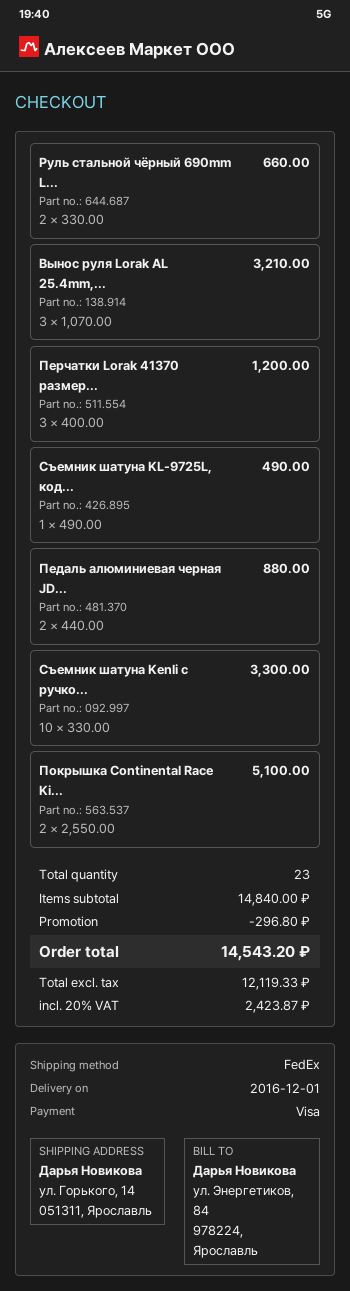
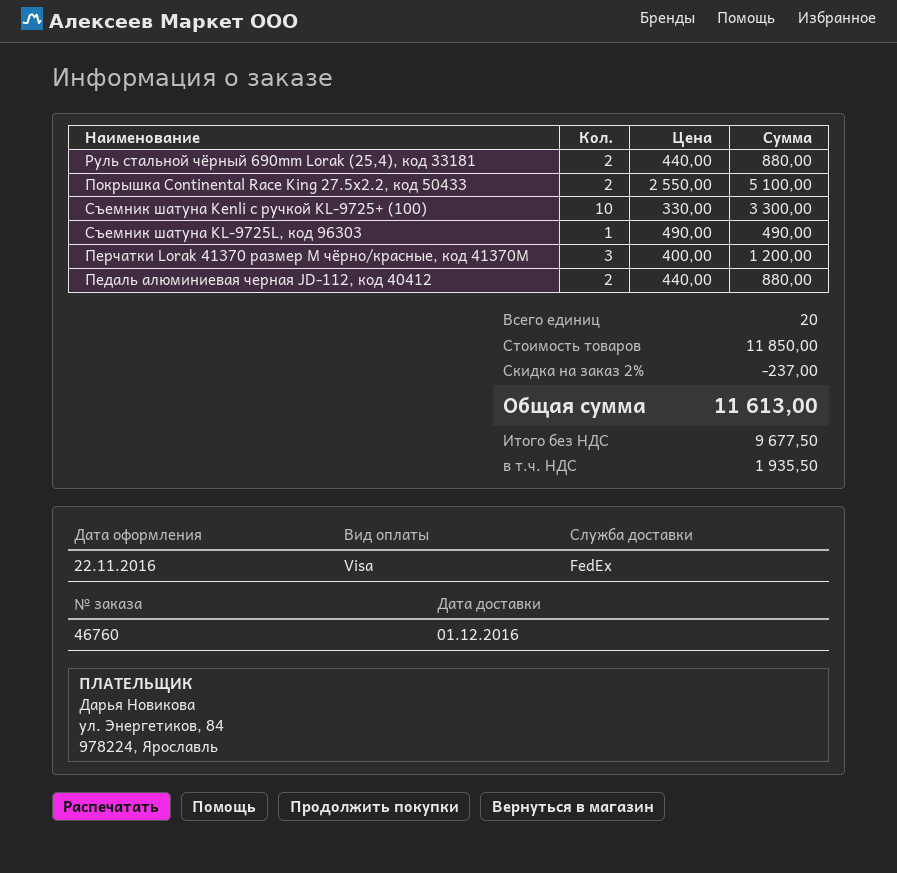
Руль стальной чёрный 690mm L...: 2 x 330.00 = 660.00 -> 2 x 440.00 = 880.00
Вынос руля Lorak AL 25.4mm,...: 3 x 1070.00 = 3210.00 -> none
total quantity: 23 -> 20
subtotal: 14840.00 -> 11850.00
discount: 296.80 -> 237.00
net: 12119.33 -> 9677.50
tax: 2423.87 -> 1935.50
total: 14543.20 -> 11613.00

